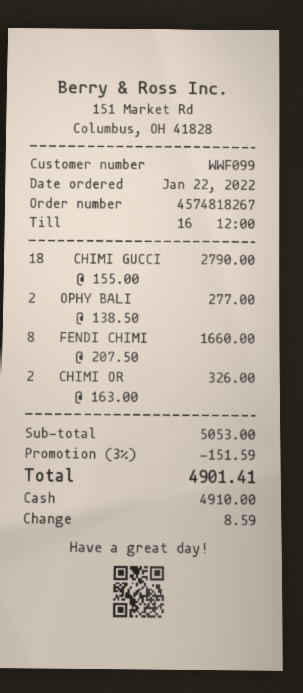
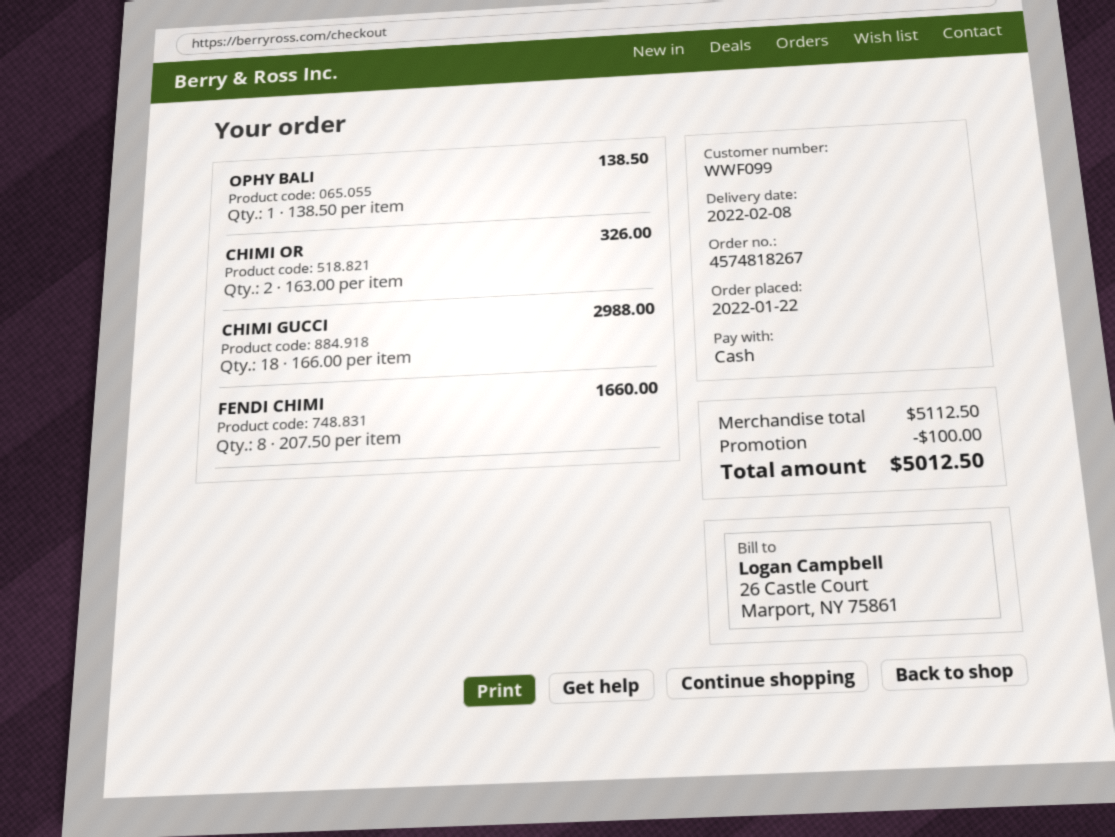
CHIMI GUCCI: 18 x 155.00 = 2790.00 -> 18 x 166.00 = 2988.00
OPHY BALI: 2 x 138.50 = 277.00 -> 1 x 138.50 = 138.50
subtotal: 5053.00 -> 5112.50
discount: 151.59 -> 100.00
total: 4901.41 -> 5012.50

